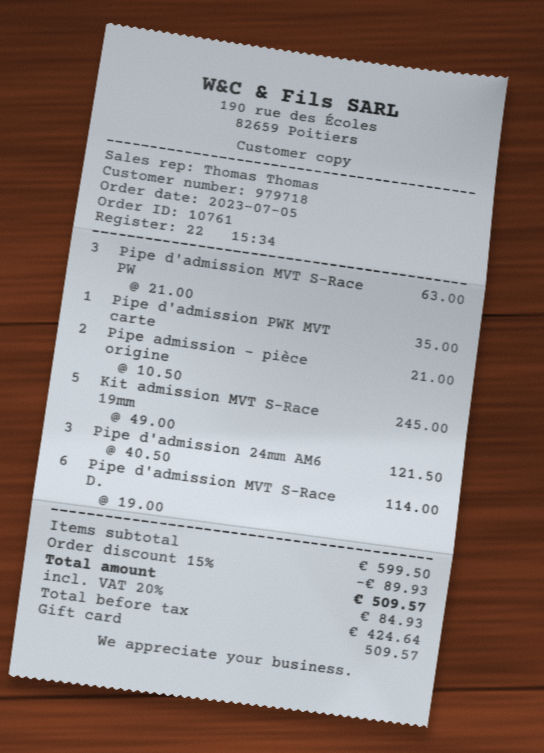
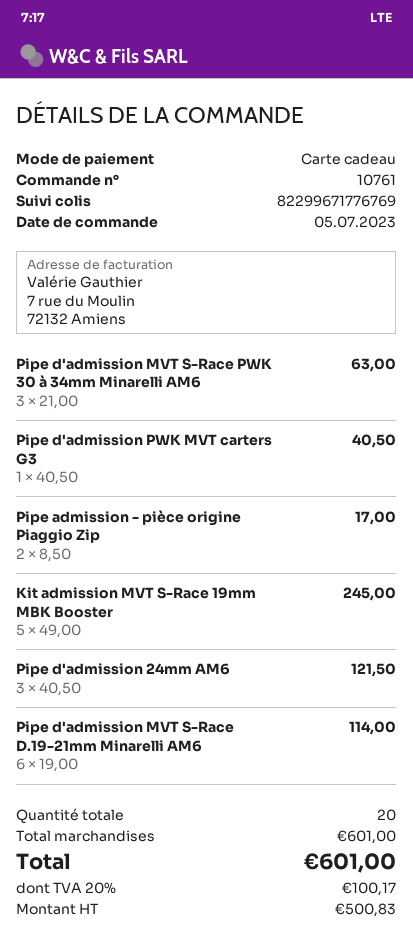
Pipe d'admission PWK MVT carte: 1 x 35.00 = 35.00 -> 1 x 40.50 = 40.50
Pipe admission - pièce origine: 2 x 10.50 = 21.00 -> 2 x 8.50 = 17.00
subtotal: 599.50 -> 601.00
discount: 15% = 89.93 -> none
net: 424.64 -> 500.83
tax: 20% = 84.93 -> 20% = 100.17
total: 509.57 -> 601.00

